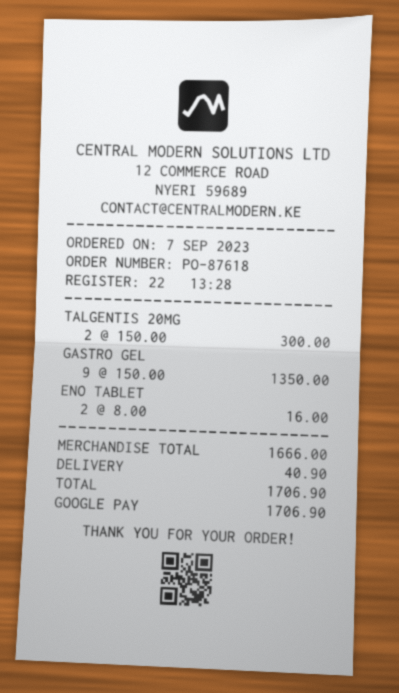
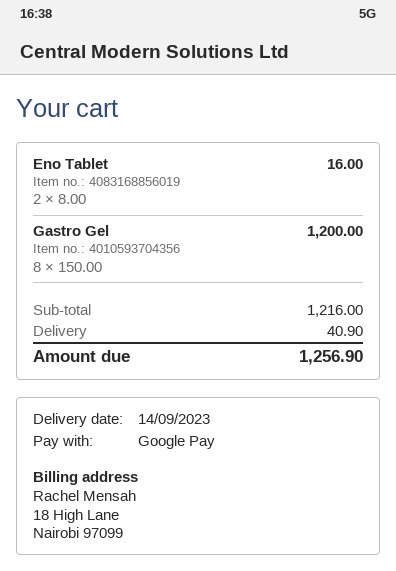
TALGENTIS 20MG: 2 x 150.00 = 300.00 -> none
GASTRO GEL: 9 x 150.00 = 1350.00 -> 8 x 150.00 = 1200.00
subtotal: 1666.00 -> 1216.00
total: 1706.90 -> 1256.90

